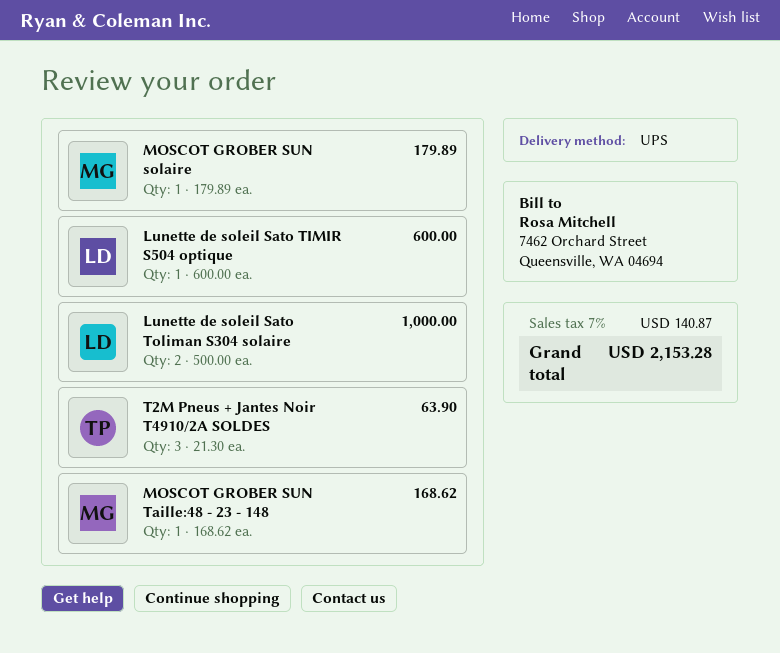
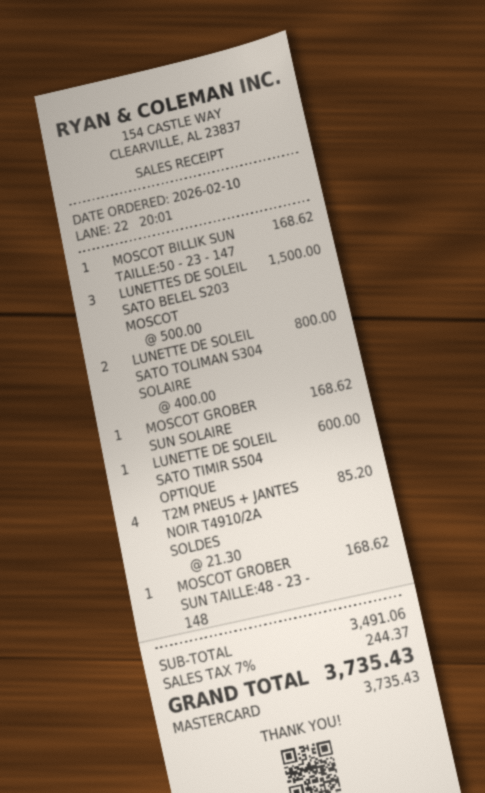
MOSCOT GROBER SUN solaire: 1 x 179.89 = 179.89 -> 1 x 168.62 = 168.62
Lunette de soleil Sato Toliman S304 solaire: 2 x 500.00 = 1000.00 -> 2 x 400.00 = 800.00
T2M Pneus + Jantes Noir T4910/2A SOLDES: 3 x 21.30 = 63.90 -> 4 x 21.30 = 85.20
MOSCOT BILLIK SUN TAILLE:50 - 23 - 147: none -> 1 x 168.62 = 168.62
LUNETTES DE SOLEIL SATO BELEL S203 MOSCOT: none -> 3 x 500.00 = 1500.00
tax: 7% = 140.87 -> 7% = 244.37
total: 2153.28 -> 3735.43

